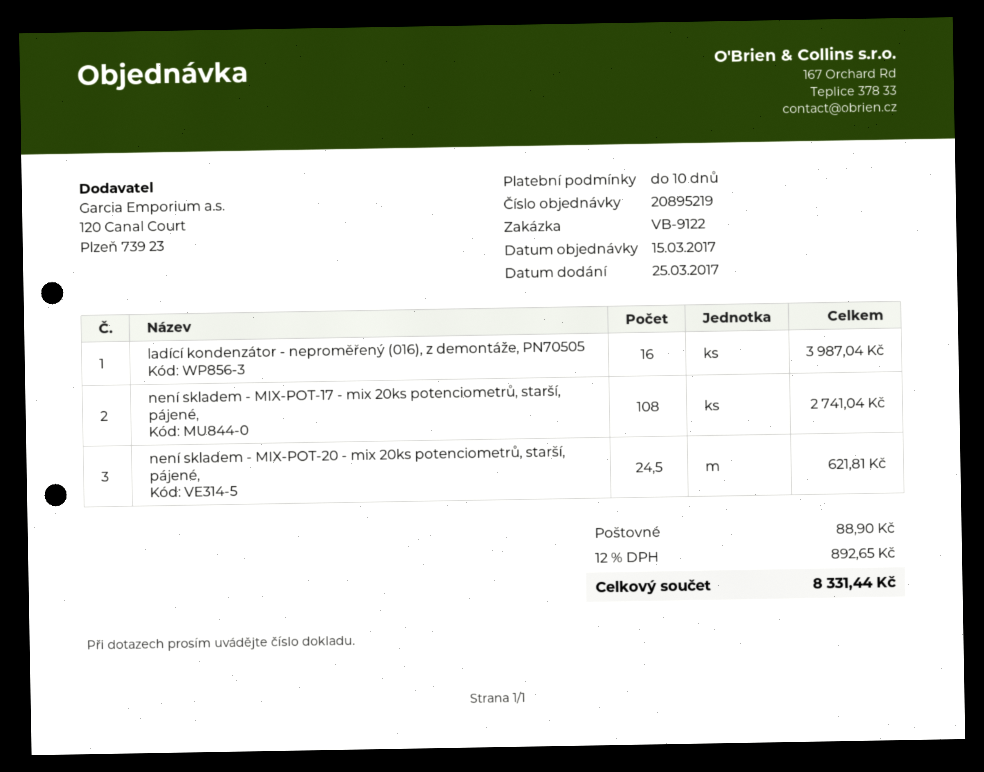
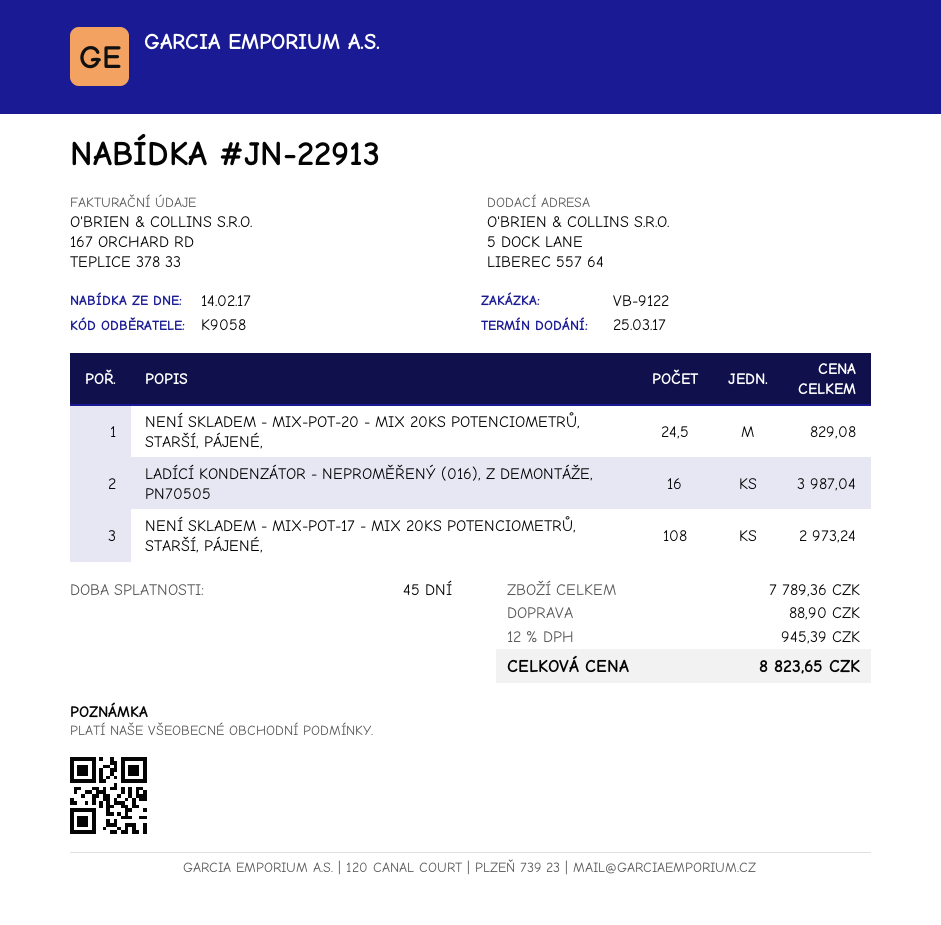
payment terms: 10 days -> 45 days
není skladem - MIX-POT-17 - mix 20ks potenciometrů, starší, pájené,: 108 for 2741.04 -> 108 for 2973.24
není skladem - MIX-POT-20 - mix 20ks potenciometrů, starší, pájené,: 24.5 for 621.81 -> 24.5 for 829.08
tax: 12% = 892.65 -> 12% = 945.39
total: 8331.44 -> 8823.65

